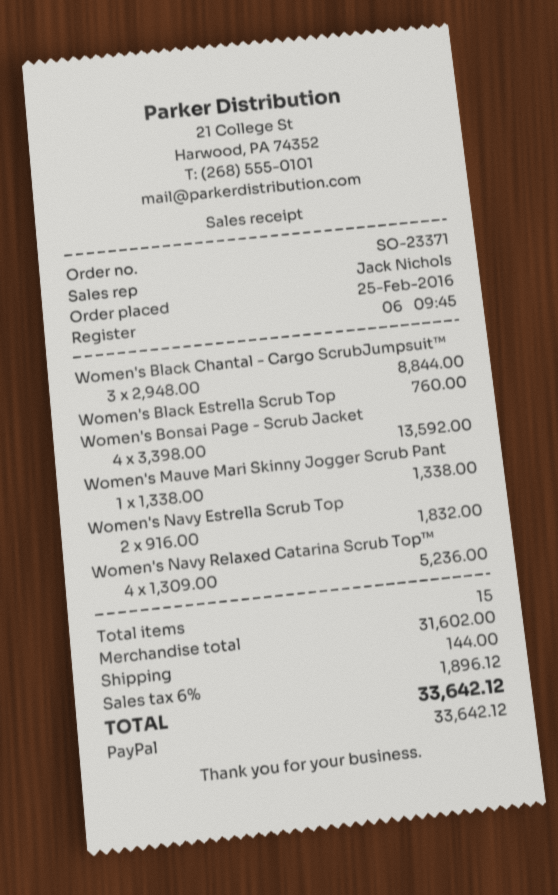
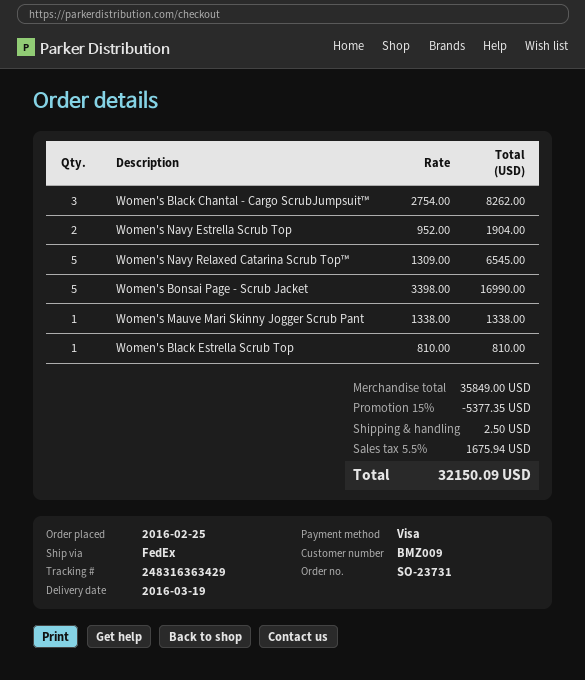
order number: SO-23371 -> SO-23731
payment method: PayPal -> Visa
Women's Black Chantal - Cargo ScrubJumpsuit™: 3 x 2948.00 = 8844.00 -> 3 x 2754.00 = 8262.00
Women's Black Estrella Scrub Top: 1 x 760.00 = 760.00 -> 1 x 810.00 = 810.00
Women's Bonsai Page - Scrub Jacket: 4 x 3398.00 = 13592.00 -> 5 x 3398.00 = 16990.00
Women's Navy Estrella Scrub Top: 2 x 916.00 = 1832.00 -> 2 x 952.00 = 1904.00
Women's Navy Relaxed Catarina Scrub Top™: 4 x 1309.00 = 5236.00 -> 5 x 1309.00 = 6545.00
subtotal: 31602.00 -> 35849.00
discount: none -> 15% = 5377.35
shipping: 144.00 -> 2.50
tax: 6% = 1896.12 -> 5.5% = 1675.94
total: 33642.12 -> 32150.09

